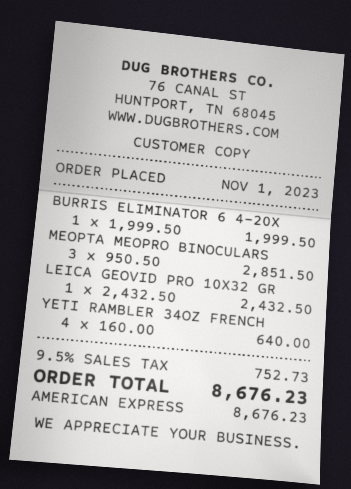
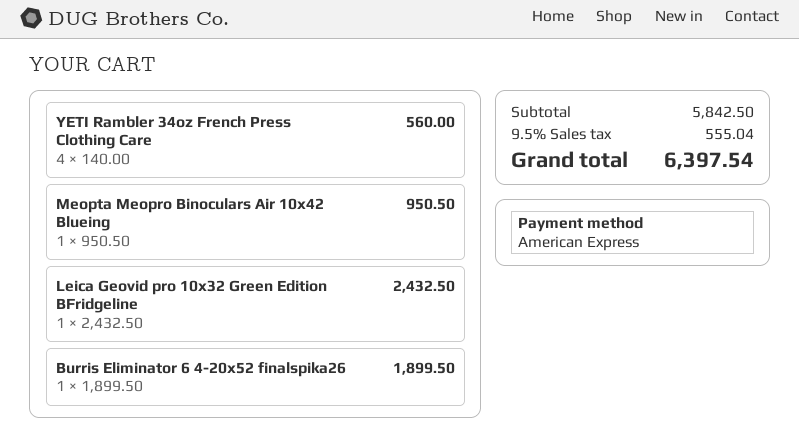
BURRIS ELIMINATOR 6 4-20X: 1 x 1999.50 = 1999.50 -> 1 x 1899.50 = 1899.50
MEOPTA MEOPRO BINOCULARS: 3 x 950.50 = 2851.50 -> 1 x 950.50 = 950.50
YETI RAMBLER 34OZ FRENCH: 4 x 160.00 = 640.00 -> 4 x 140.00 = 560.00
tax: 9.5% = 752.73 -> 9.5% = 555.04
total: 8676.23 -> 6397.54

